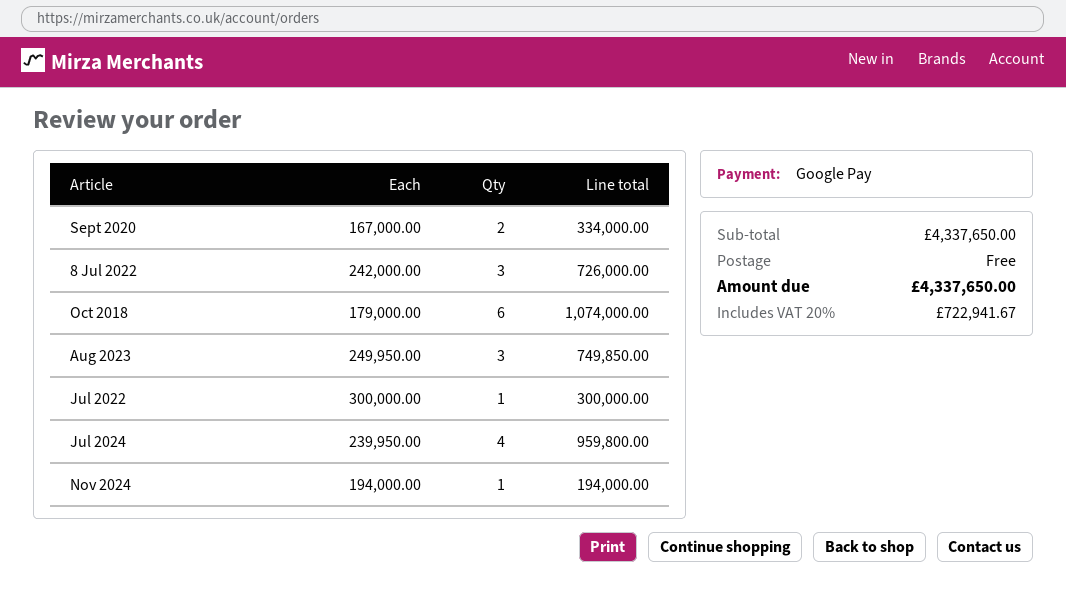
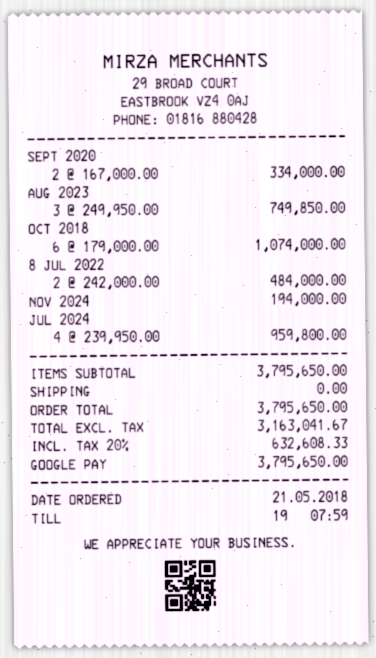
8 Jul 2022: 3 x 242000.00 = 726000.00 -> 2 x 242000.00 = 484000.00
Jul 2022: 1 x 300000.00 = 300000.00 -> none
subtotal: 4337650.00 -> 3795650.00
tax: 20% = 722941.67 -> 20% = 632608.33
total: 4337650.00 -> 3795650.00

